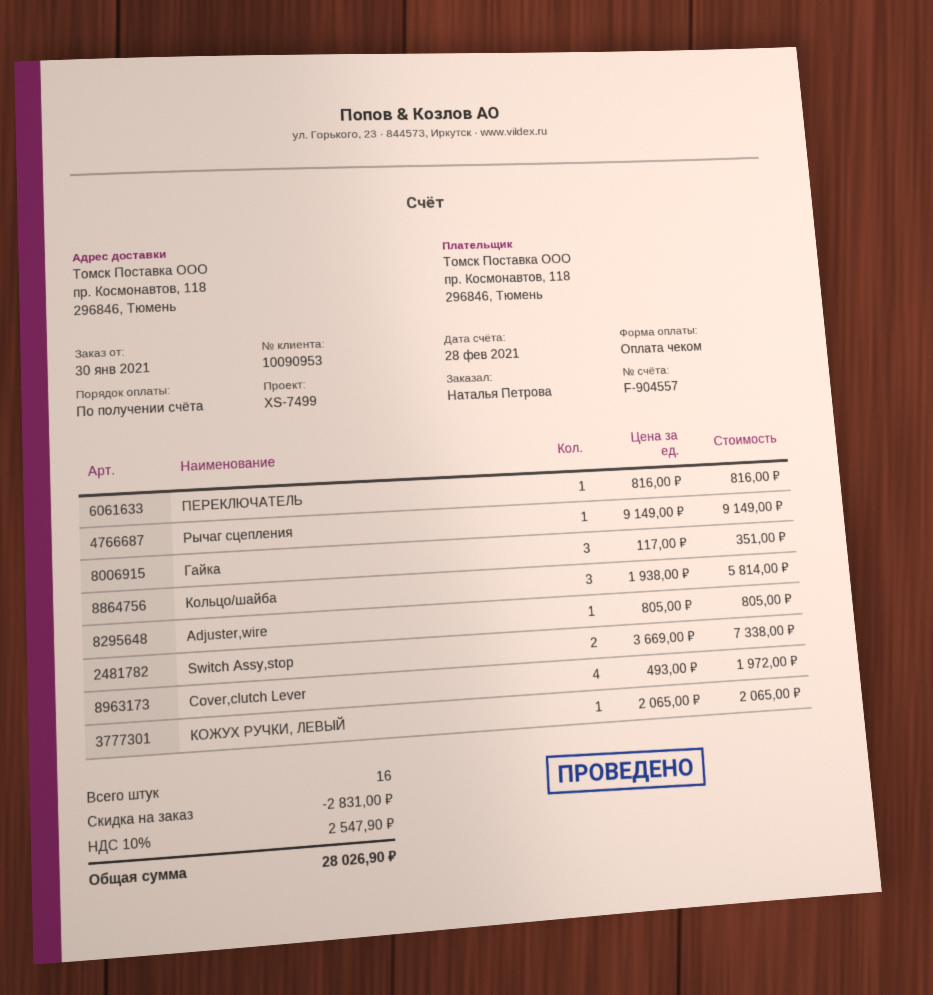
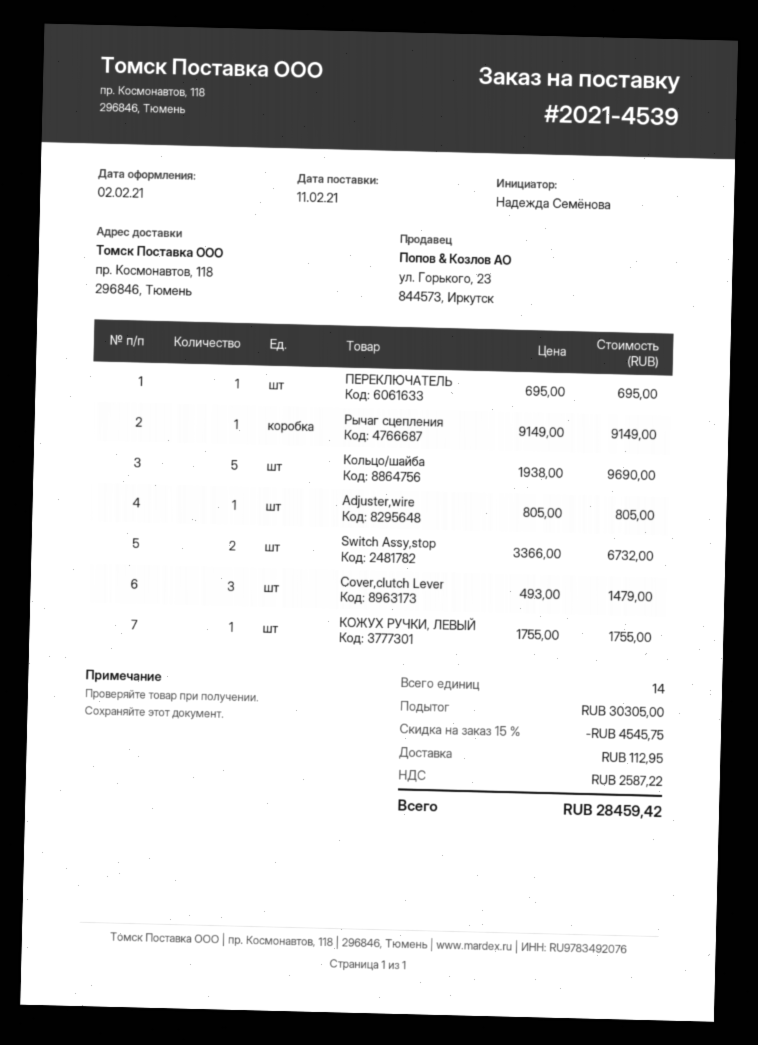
order date: 2021-01-30 -> 2021-02-02
ordered by: Наталья Петрова -> Надежда Семёнова
ПЕРЕКЛЮЧАТЕЛЬ: 1 x 816.00 = 816.00 -> 1 x 695.00 = 695.00
Гайка: 3 x 117.00 = 351.00 -> none
Кольцо/шайба: 3 x 1938.00 = 5814.00 -> 5 x 1938.00 = 9690.00
Switch Assy,stop: 2 x 3669.00 = 7338.00 -> 2 x 3366.00 = 6732.00
Cover,clutch Lever: 4 x 493.00 = 1972.00 -> 3 x 493.00 = 1479.00
КОЖУХ РУЧКИ, ЛЕВЫЙ: 1 x 2065.00 = 2065.00 -> 1 x 1755.00 = 1755.00
total quantity: 16 -> 14
discount: 2831.00 -> 4545.75
shipping: none -> 112.95
tax: 2547.90 -> 2587.22
total: 28026.90 -> 28459.42

